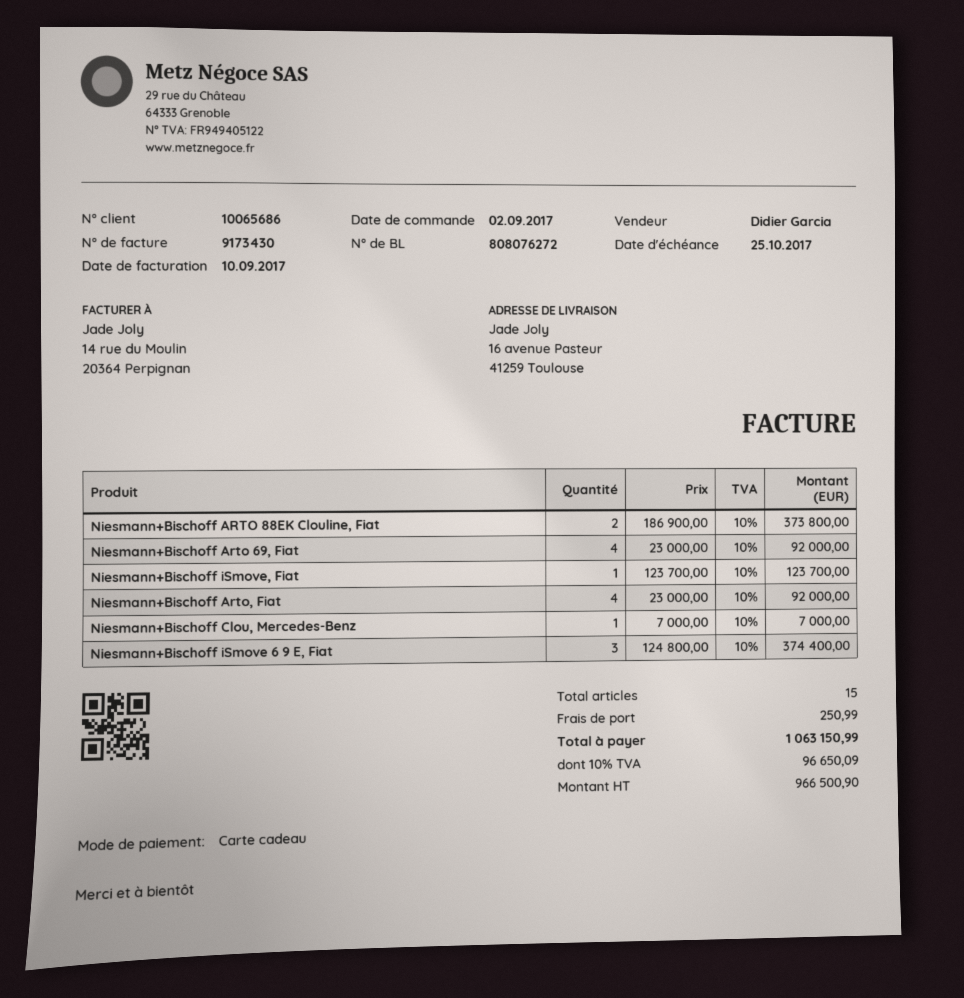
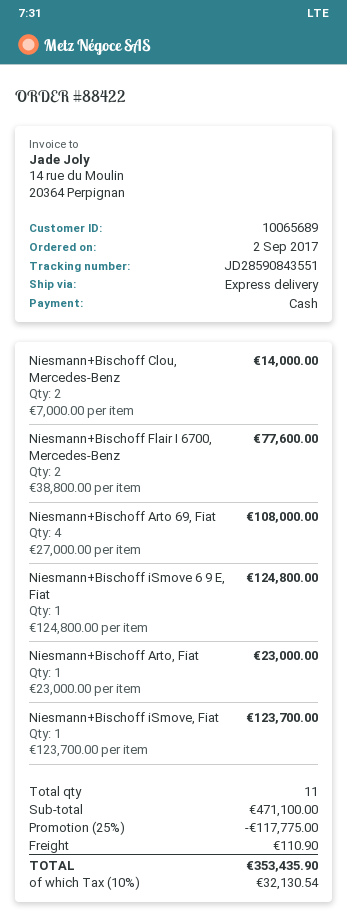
customer number: 10065686 -> 10065689
payment method: gift card -> cash
Niesmann+Bischoff ARTO 88EK Clouline, Fiat: 2 x 186900.00 = 373800.00 -> none
Niesmann+Bischoff Arto 69, Fiat: 4 x 23000.00 = 92000.00 -> 4 x 27000.00 = 108000.00
Niesmann+Bischoff Arto, Fiat: 4 x 23000.00 = 92000.00 -> 1 x 23000.00 = 23000.00
Niesmann+Bischoff Clou, Mercedes-Benz: 1 x 7000.00 = 7000.00 -> 2 x 7000.00 = 14000.00
Niesmann+Bischoff iSmove 6 9 E, Fiat: 3 x 124800.00 = 374400.00 -> 1 x 124800.00 = 124800.00
Niesmann+Bischoff Flair I 6700, Mercedes-Benz: none -> 2 x 38800.00 = 77600.00
total quantity: 15 -> 11
discount: none -> 25% = 117775.00
shipping: 250.99 -> 110.90
tax: 10% = 96650.09 -> 10% = 32130.54
total: 1063150.99 -> 353435.90

